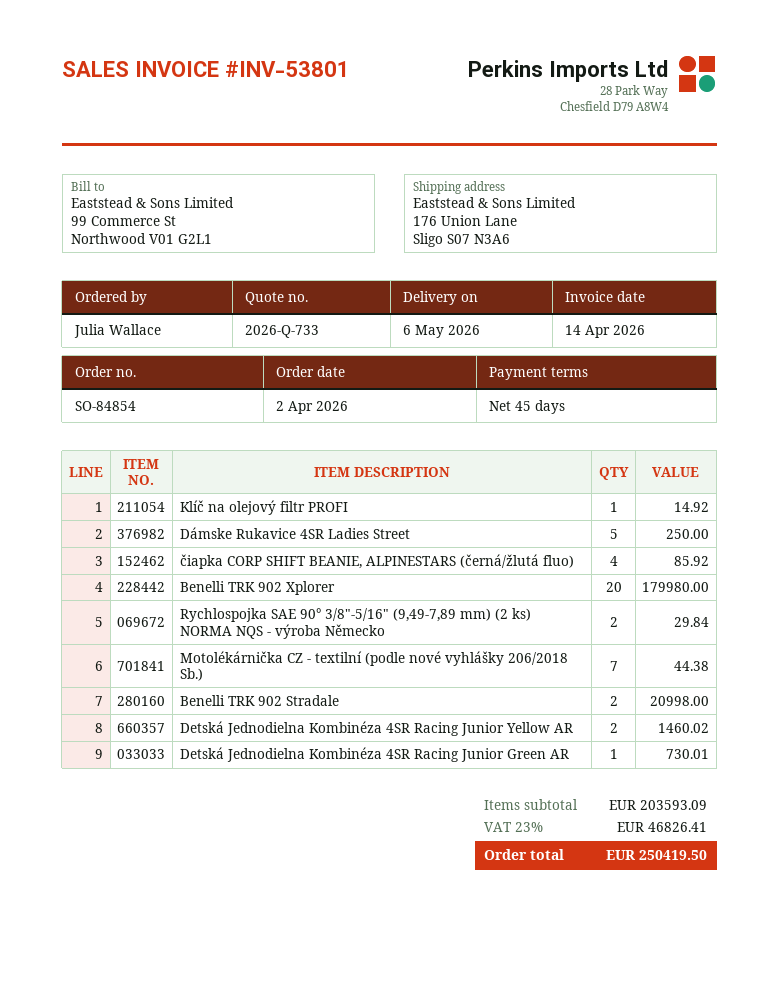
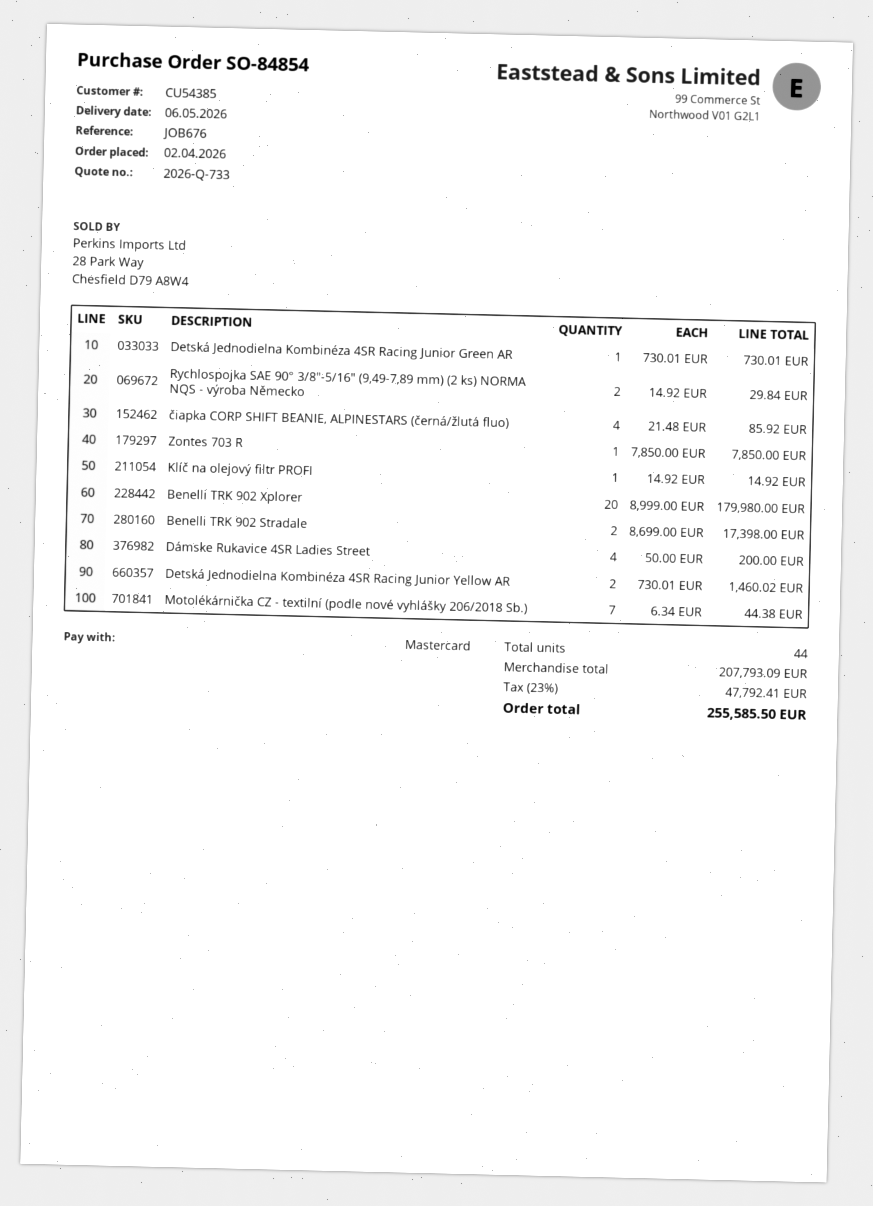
Dámske Rukavice 4SR Ladies Street: 5 for 250.00 -> 4 for 200.00
Benelli TRK 902 Stradale: 2 for 20998.00 -> 2 for 17398.00
Zontes 703 R: none -> 1 for 7850.00
subtotal: 203593.09 -> 207793.09
tax: 23% = 46826.41 -> 23% = 47792.41
total: 250419.50 -> 255585.50

